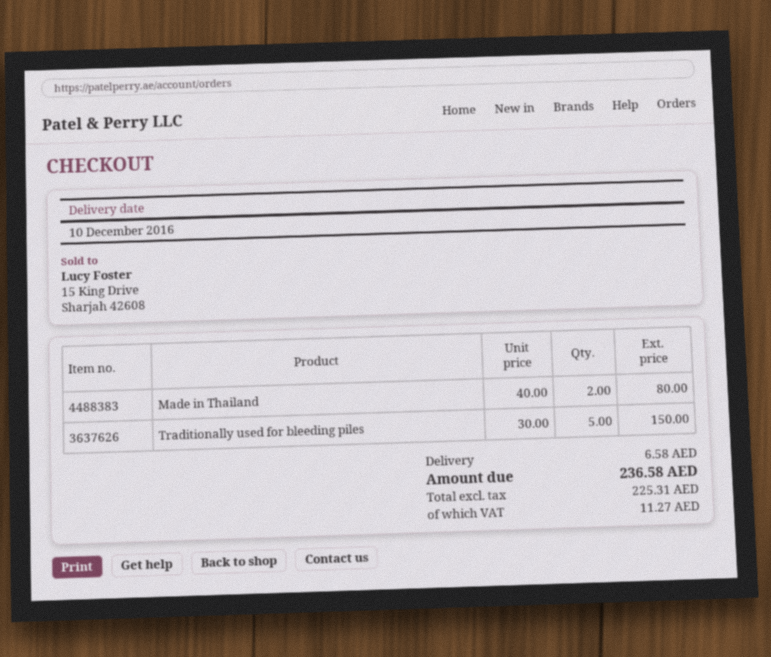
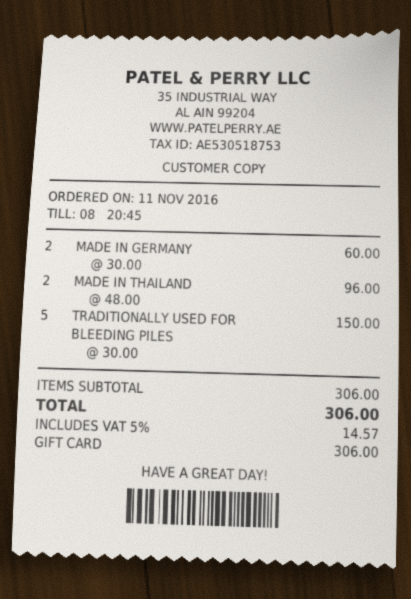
Made in Thailand: 2 x 40.00 = 80.00 -> 2 x 48.00 = 96.00
MADE IN GERMANY: none -> 2 x 30.00 = 60.00
shipping: 6.58 -> none
tax: 11.27 -> 14.57
total: 236.58 -> 306.00

